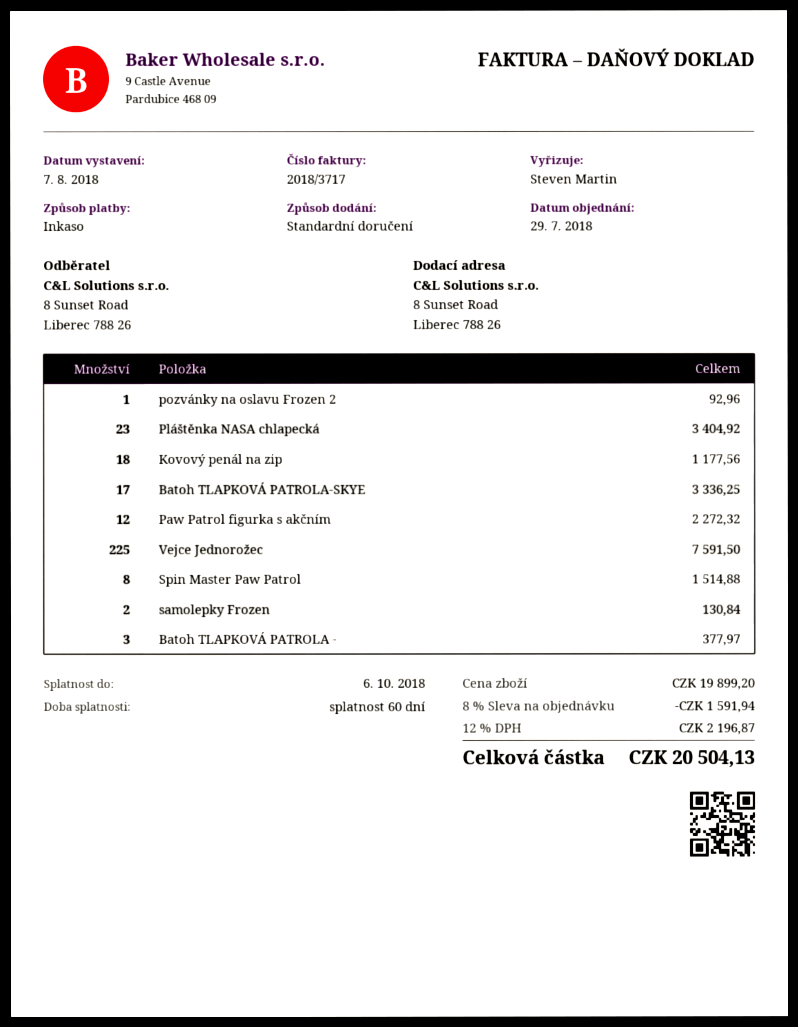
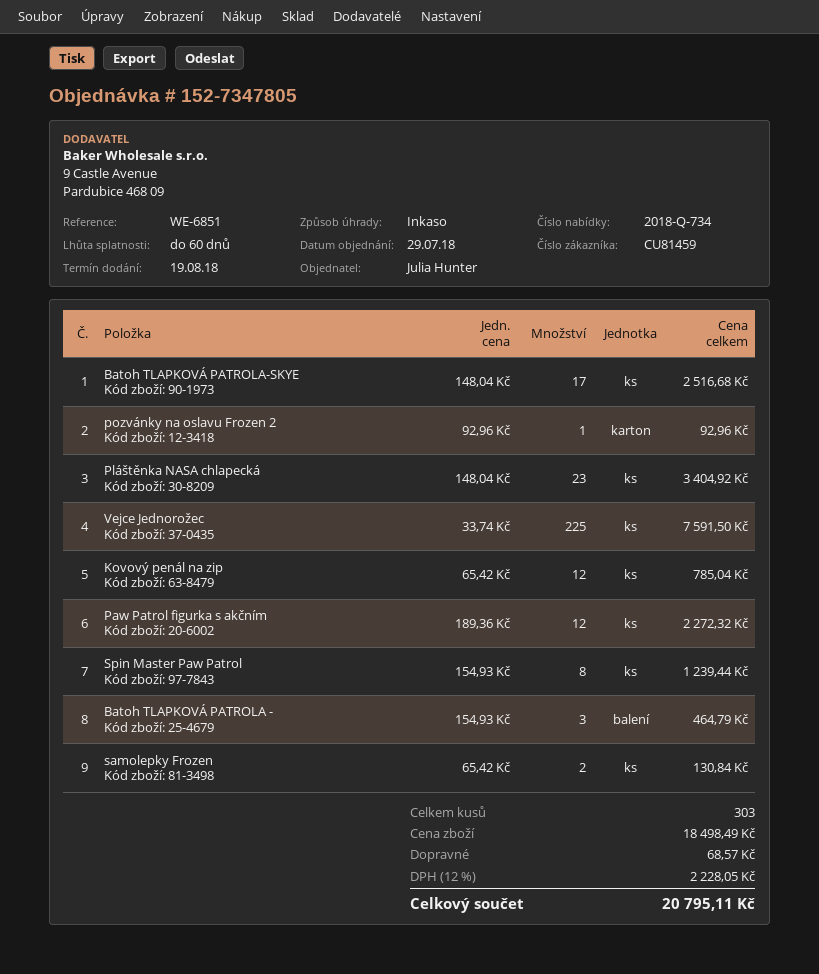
Kovový penál na zip: 18 for 1177.56 -> 12 for 785.04
Batoh TLAPKOVÁ PATROLA-SKYE: 17 for 3336.25 -> 17 for 2516.68
Spin Master Paw Patrol: 8 for 1514.88 -> 8 for 1239.44
Batoh TLAPKOVÁ PATROLA -: 3 for 377.97 -> 3 for 464.79
subtotal: 19899.20 -> 18498.49
discount: 8% = 1591.94 -> none
shipping: none -> 68.57
tax: 12% = 2196.87 -> 12% = 2228.05
total: 20504.13 -> 20795.11

